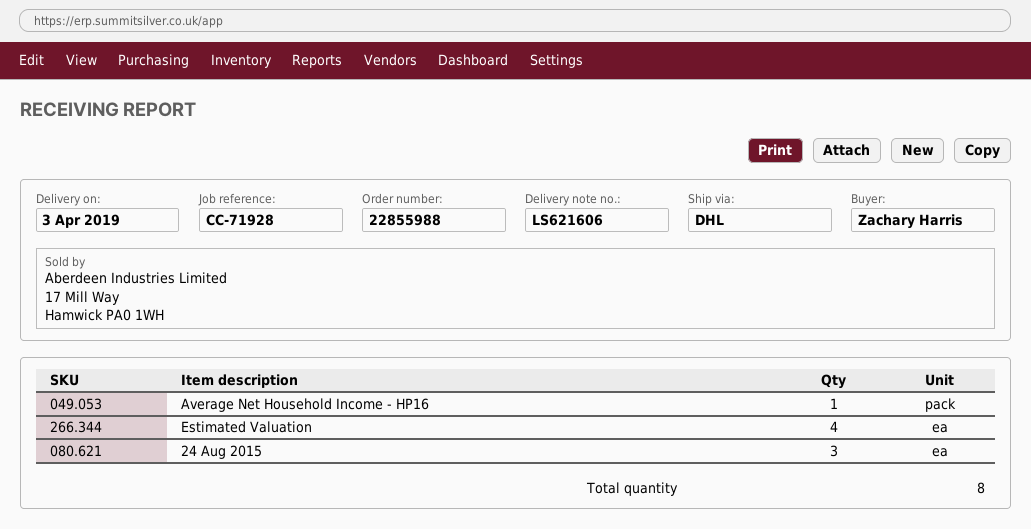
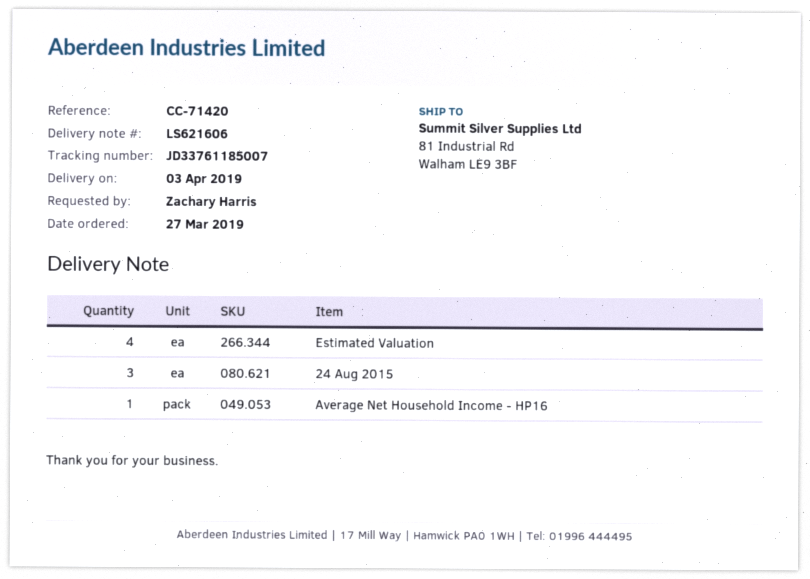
reference: CC-71928 -> CC-71420

